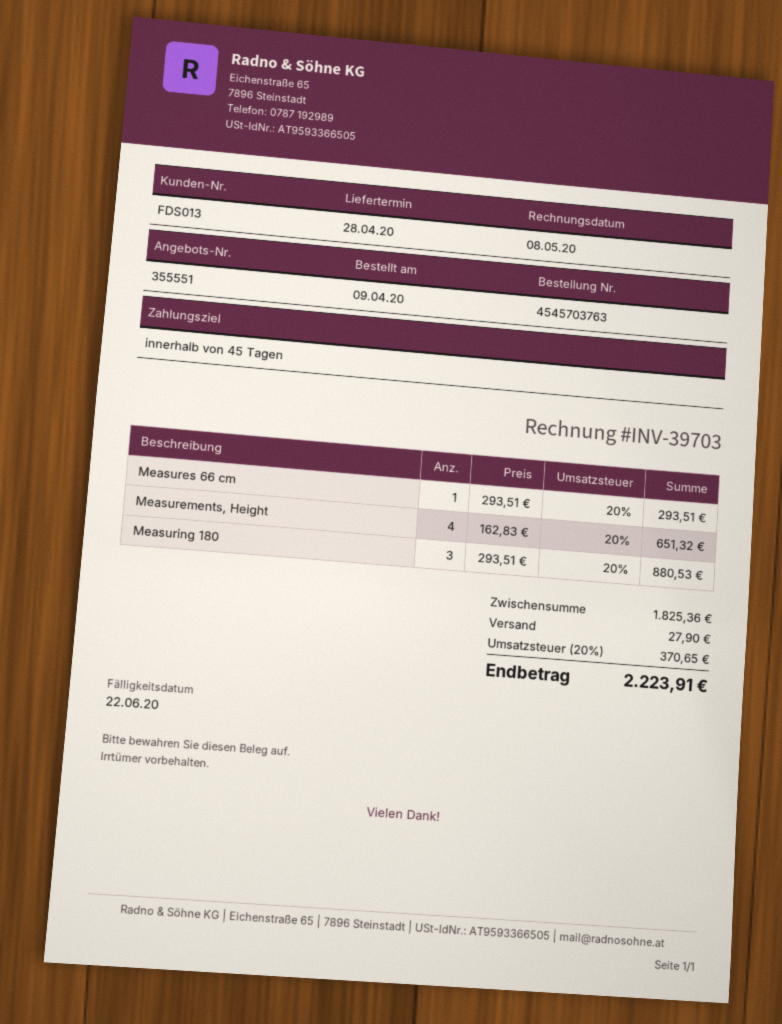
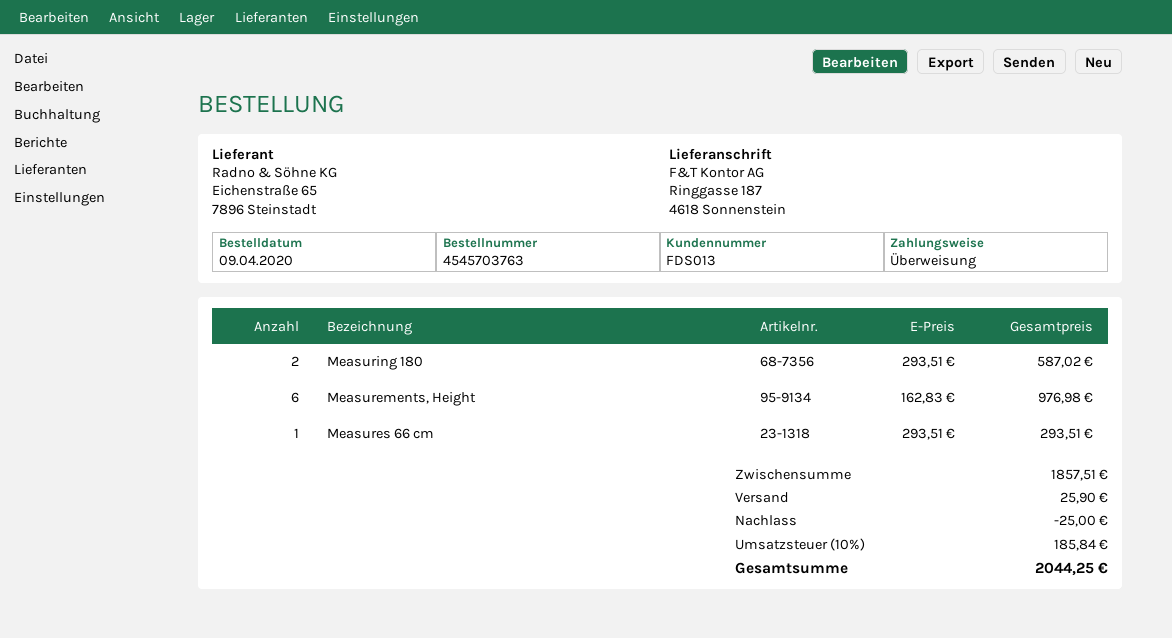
Measurements, Height: 4 x 162.83 = 651.32 -> 6 x 162.83 = 976.98
Measuring 180: 3 x 293.51 = 880.53 -> 2 x 293.51 = 587.02
subtotal: 1825.36 -> 1857.51
discount: none -> 25.00
shipping: 27.90 -> 25.90
tax: 20% = 370.65 -> 10% = 185.84
total: 2223.91 -> 2044.25

